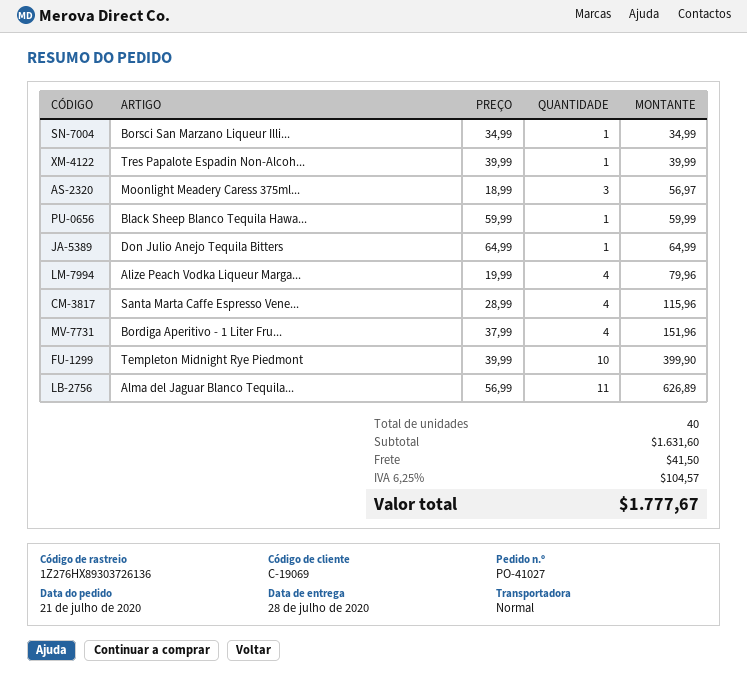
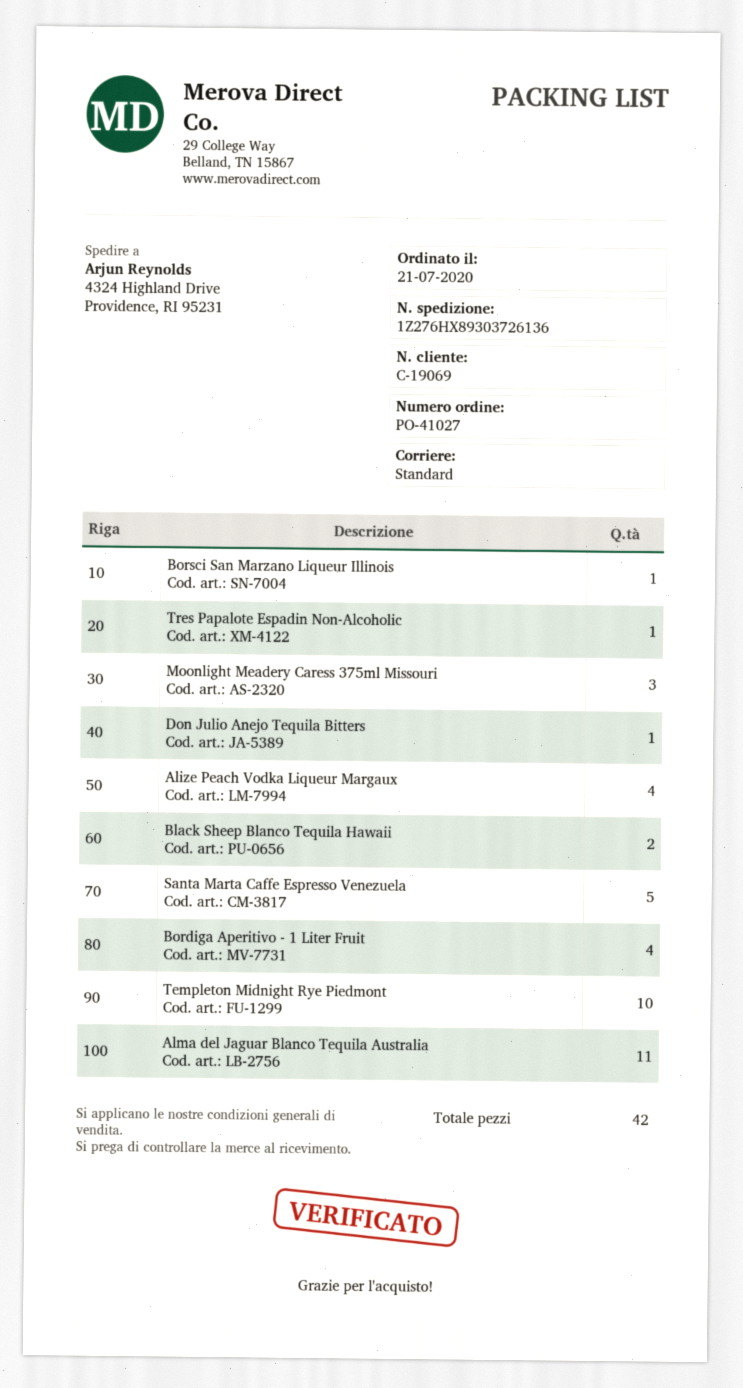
Black Sheep Blanco Tequila Hawa...: 1 -> 2
Santa Marta Caffe Espresso Vene...: 4 -> 5
total quantity: 40 -> 42

